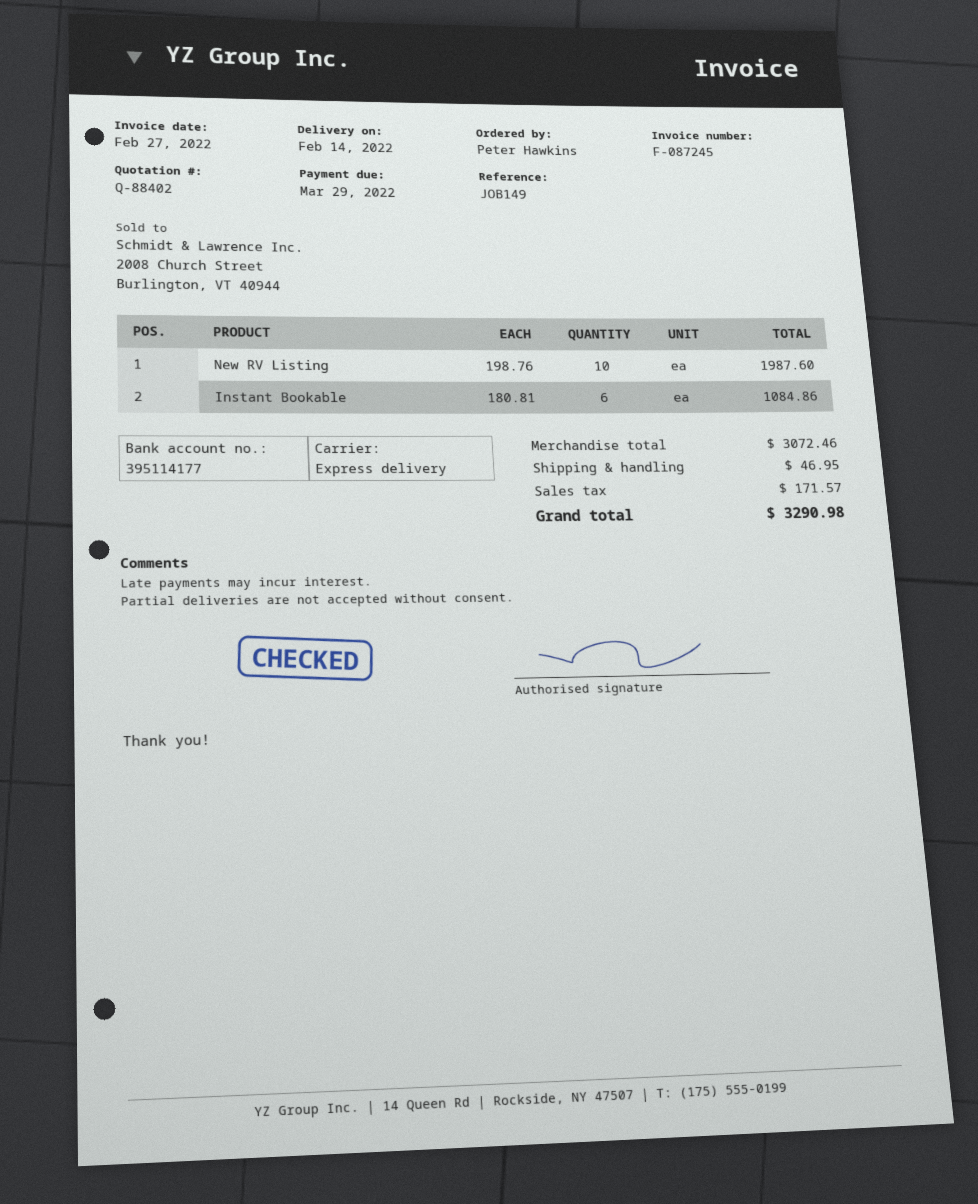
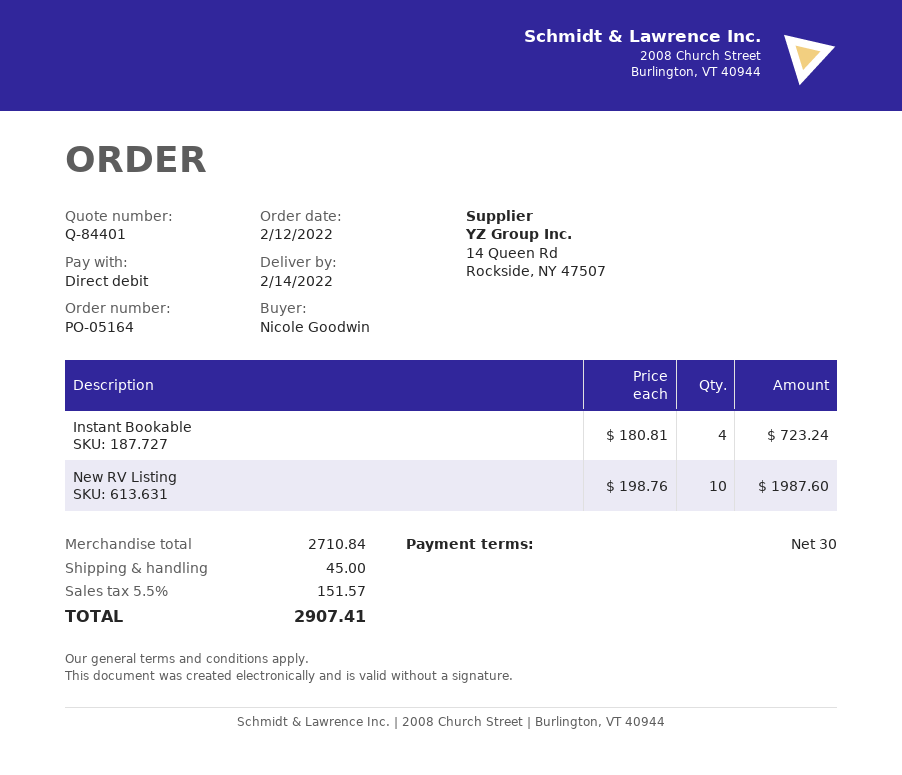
quote number: Q-88402 -> Q-84401
ordered by: Peter Hawkins -> Nicole Goodwin
Instant Bookable: 6 x 180.81 = 1084.86 -> 4 x 180.81 = 723.24
subtotal: 3072.46 -> 2710.84
shipping: 46.95 -> 45.00
tax: 171.57 -> 151.57
total: 3290.98 -> 2907.41

